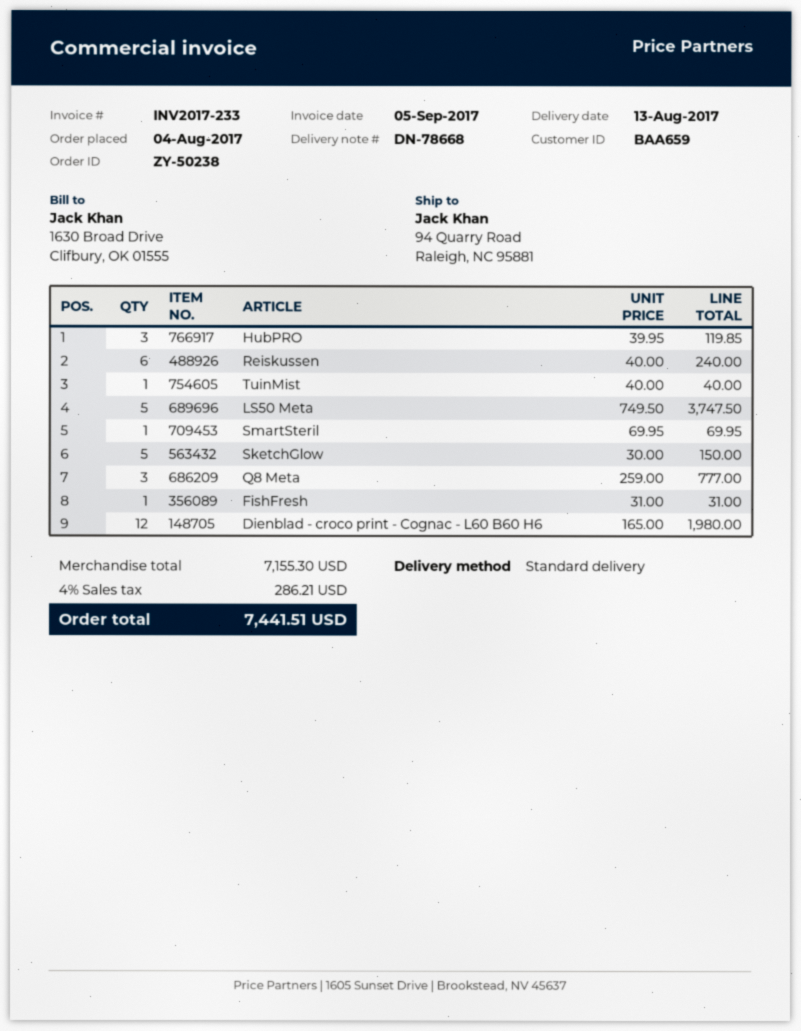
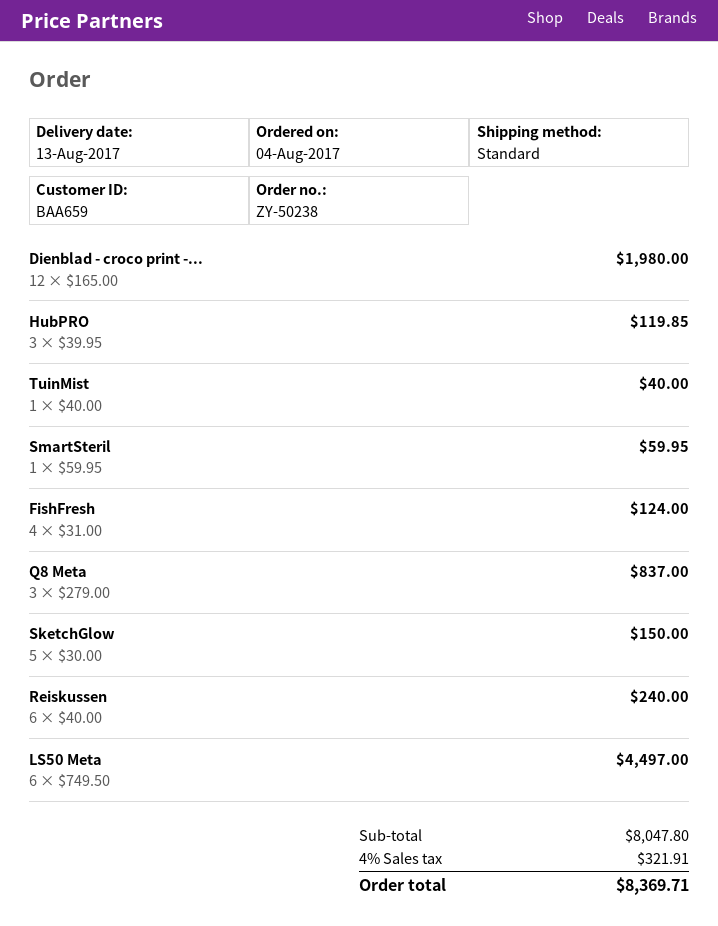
LS50 Meta: 5 x 749.50 = 3747.50 -> 6 x 749.50 = 4497.00
SmartSteril: 1 x 69.95 = 69.95 -> 1 x 59.95 = 59.95
Q8 Meta: 3 x 259.00 = 777.00 -> 3 x 279.00 = 837.00
FishFresh: 1 x 31.00 = 31.00 -> 4 x 31.00 = 124.00
subtotal: 7155.30 -> 8047.80
tax: 4% = 286.21 -> 4% = 321.91
total: 7441.51 -> 8369.71

